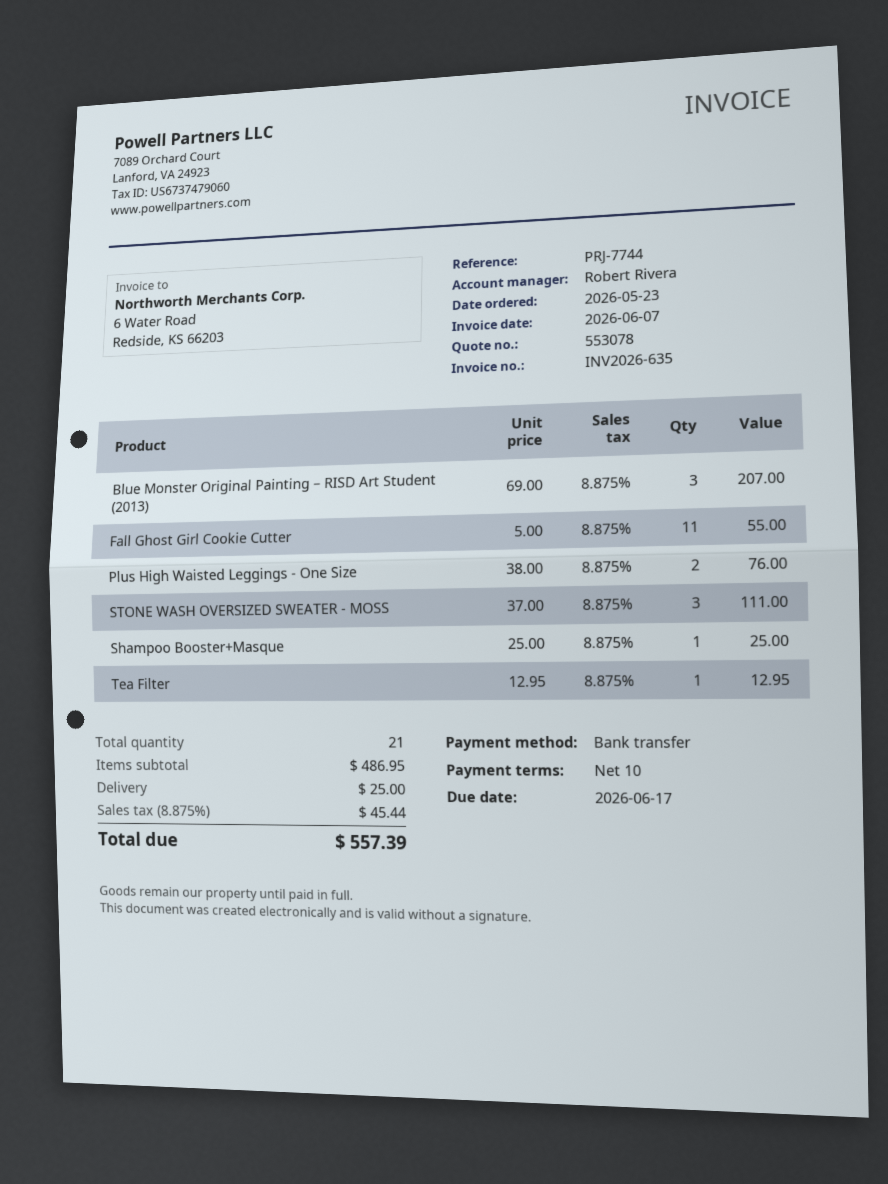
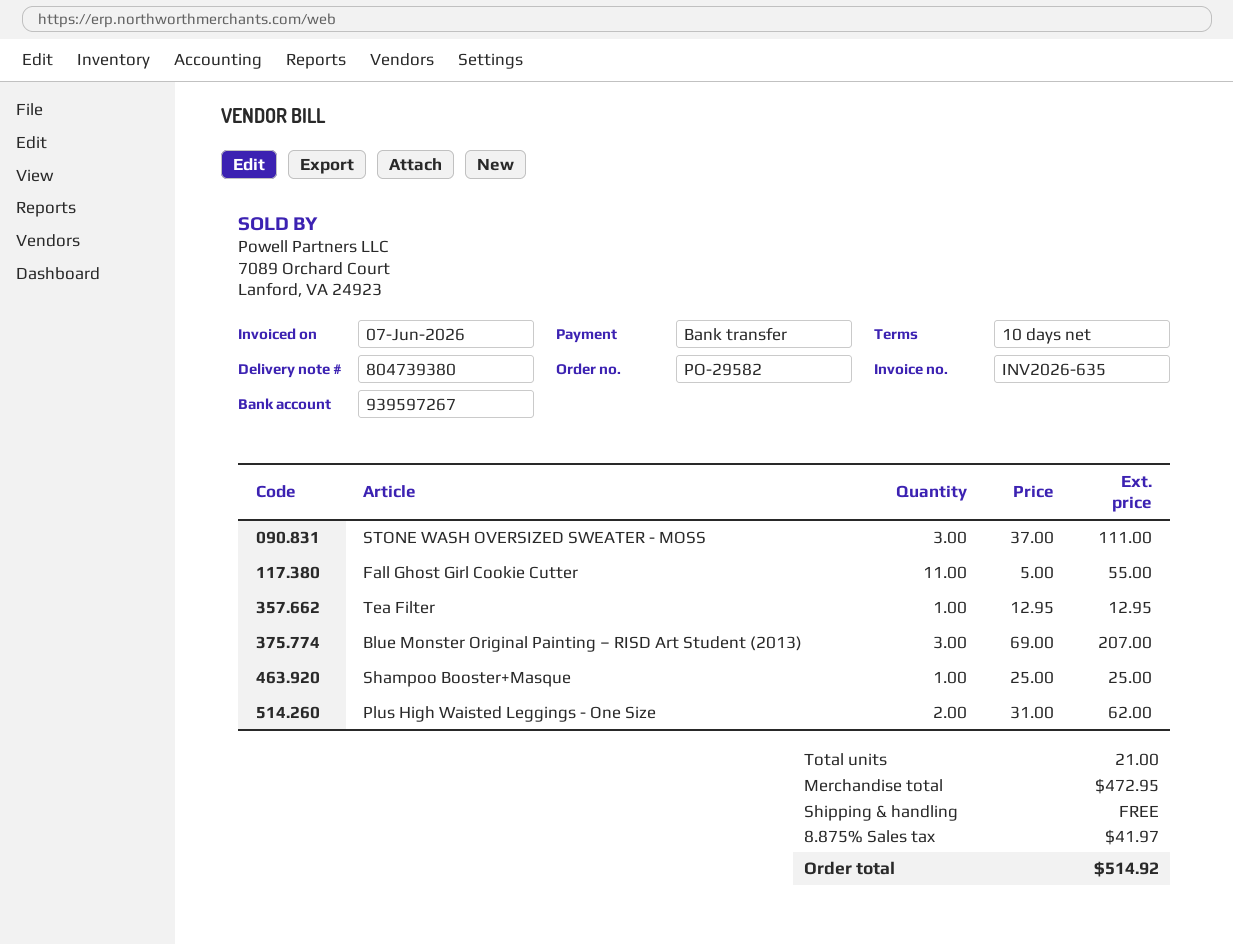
Plus High Waisted Leggings - One Size: 2 x 38.00 = 76.00 -> 2 x 31.00 = 62.00
subtotal: 486.95 -> 472.95
shipping: 25.00 -> 0.00
tax: 8.875% = 45.44 -> 8.875% = 41.97
total: 557.39 -> 514.92

